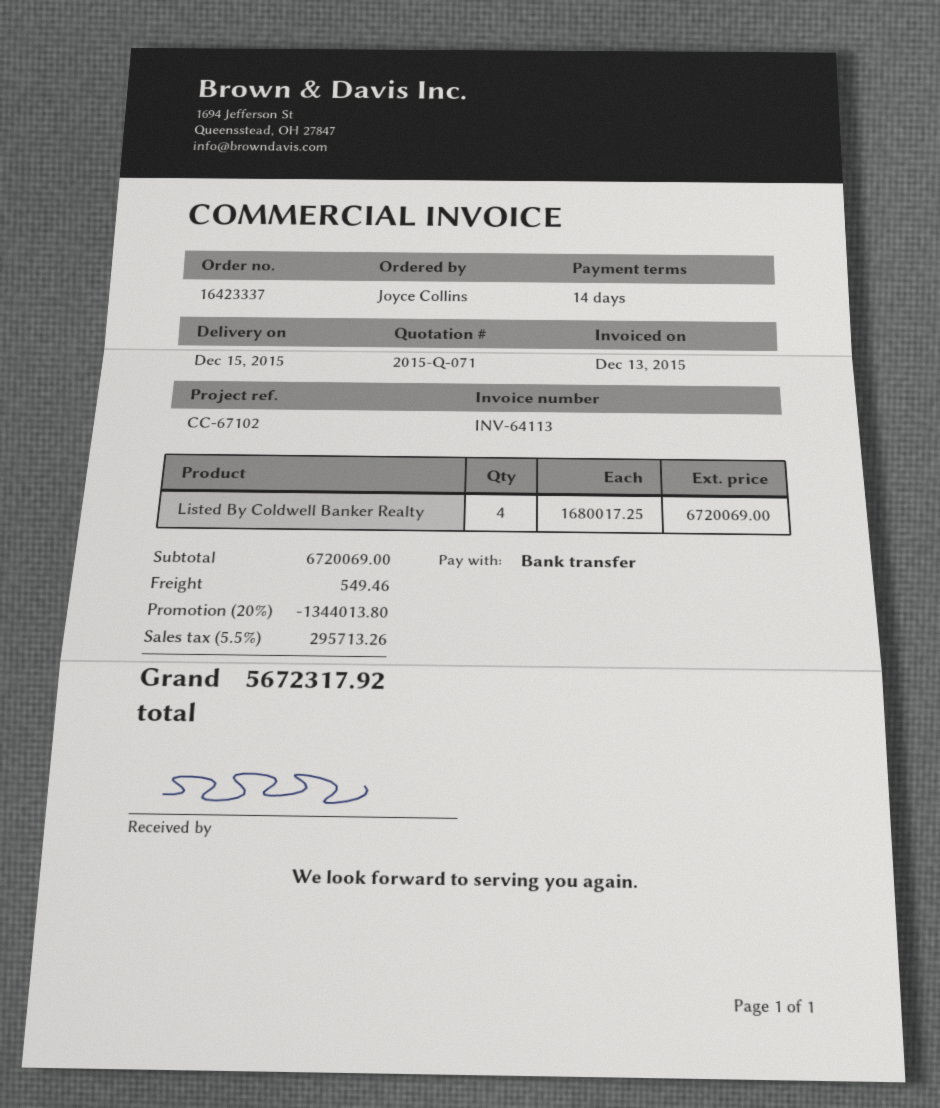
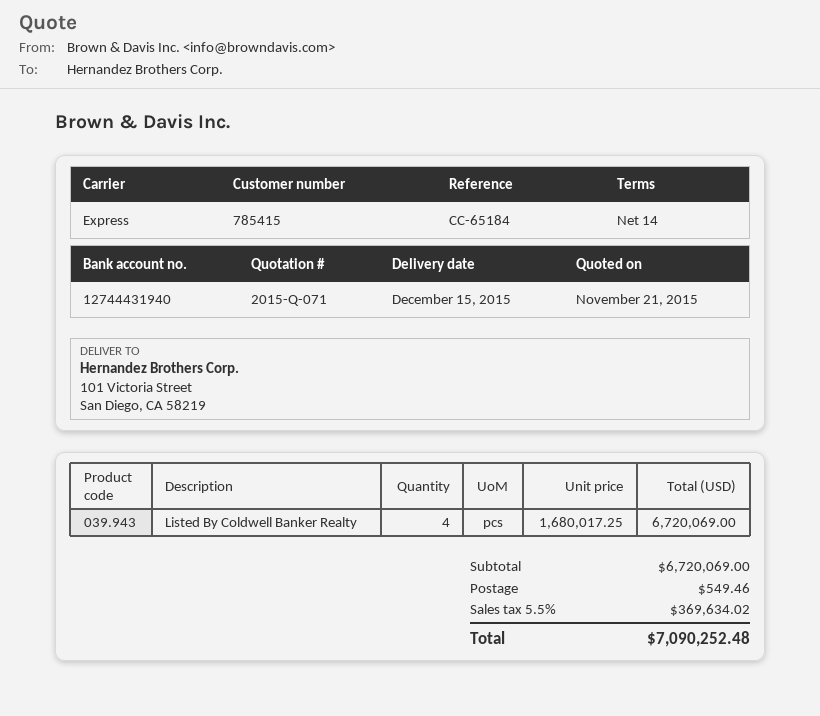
reference: CC-67102 -> CC-65184
discount: 20% = 1344013.80 -> none
tax: 5.5% = 295713.26 -> 5.5% = 369634.02
total: 5672317.92 -> 7090252.48

